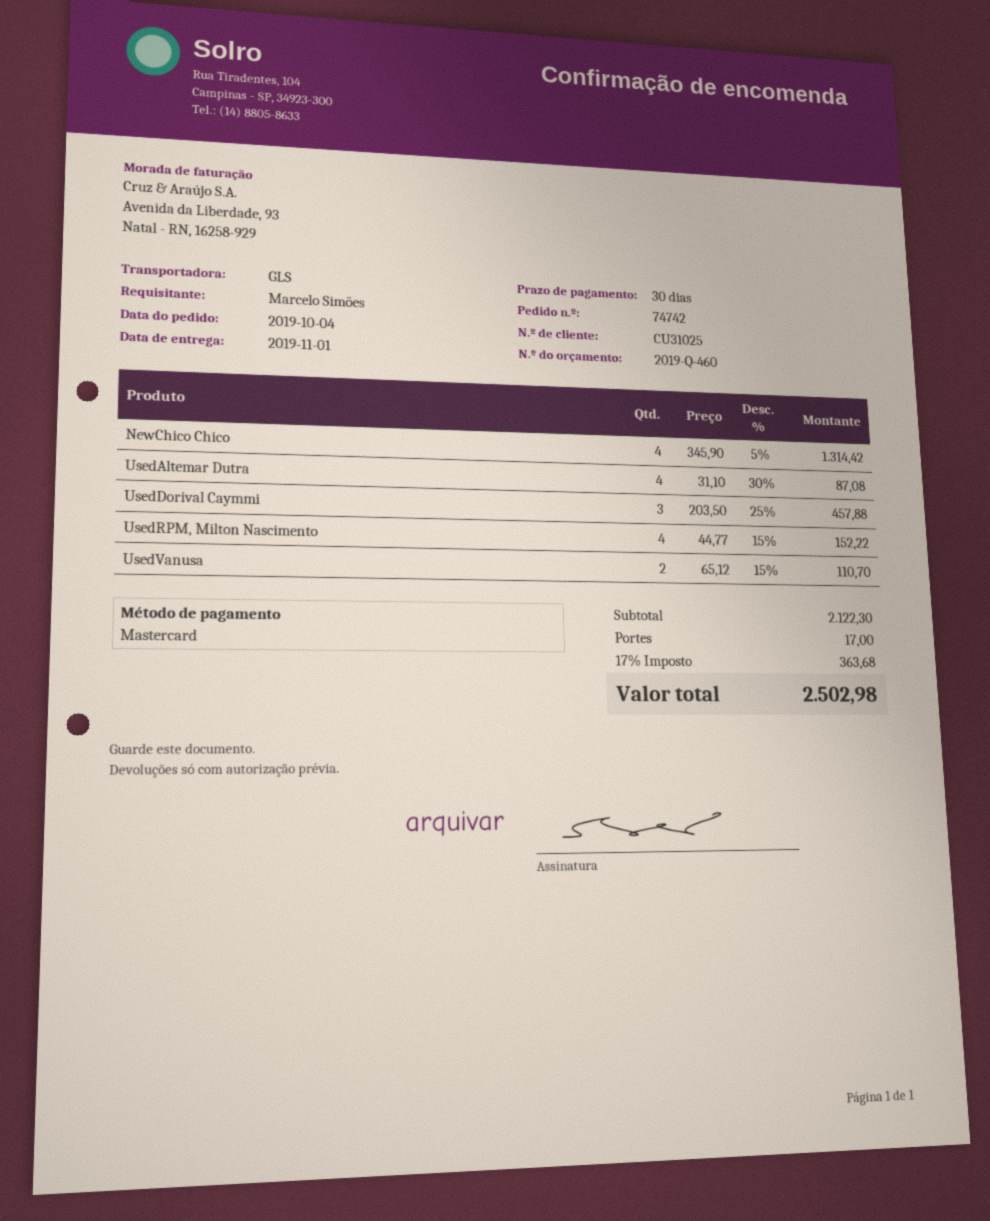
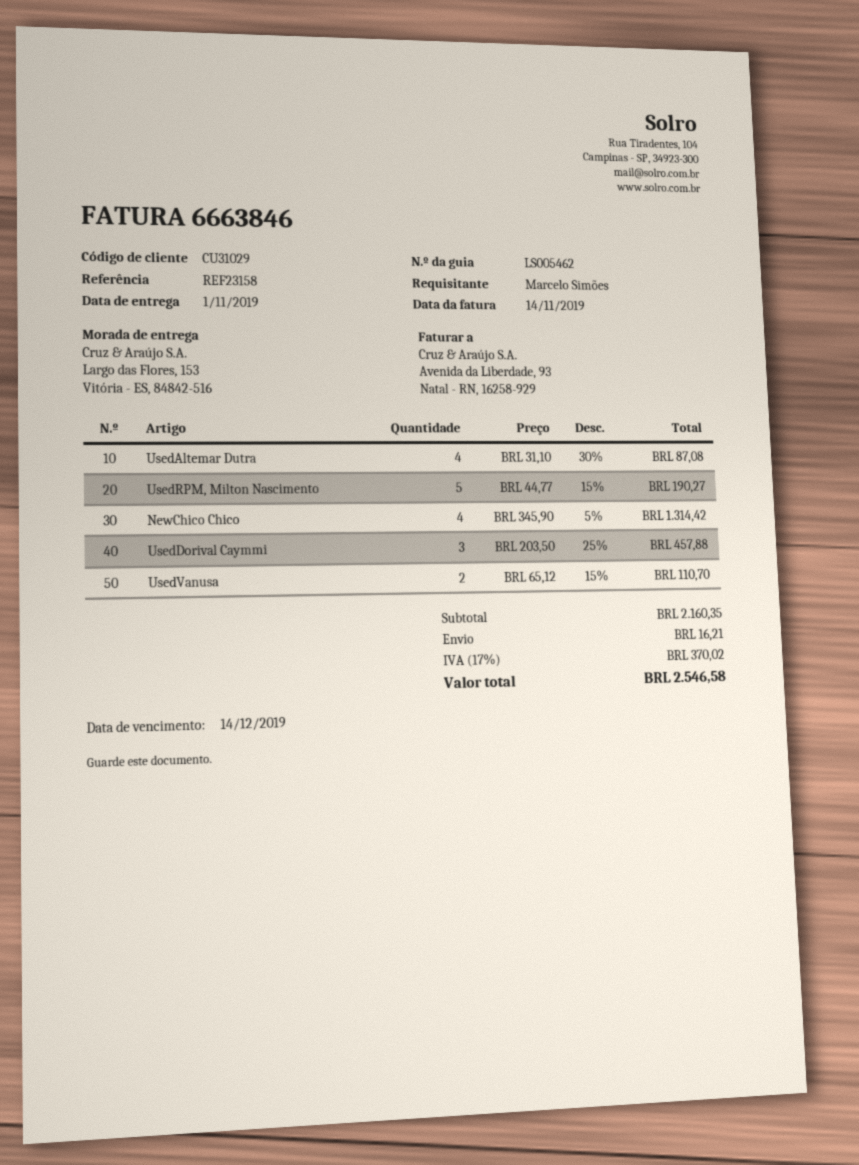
customer number: CU31025 -> CU31029
UsedRPM, Milton Nascimento: 4 x 44.77 - 15% = 152.22 -> 5 x 44.77 - 15% = 190.27
subtotal: 2122.30 -> 2160.35
shipping: 17.00 -> 16.21
tax: 17% = 363.68 -> 17% = 370.02
total: 2502.98 -> 2546.58

